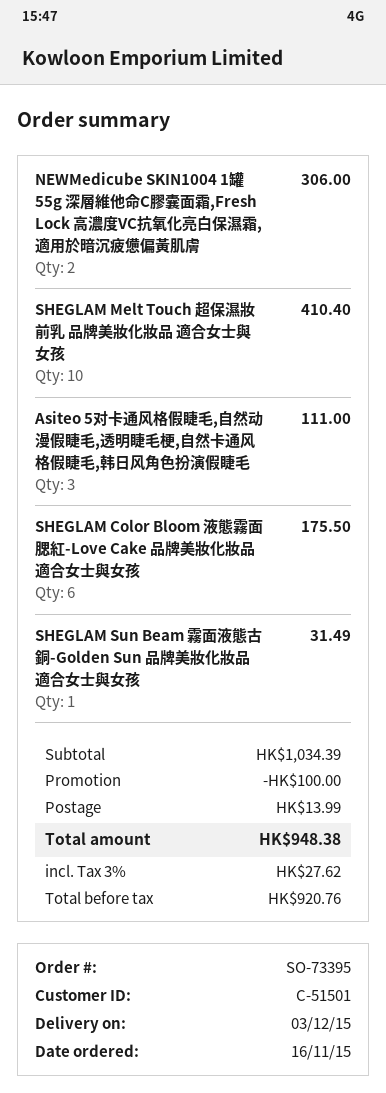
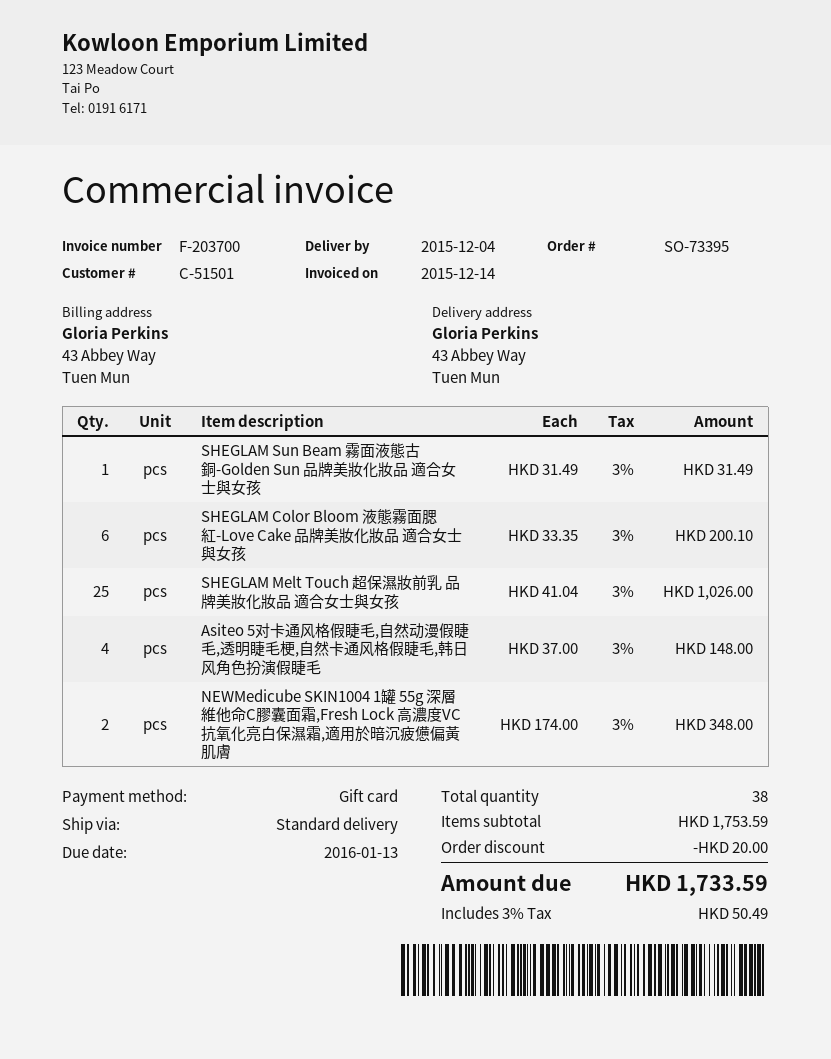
delivery date: 2015-12-03 -> 2015-12-04
NEWMedicube SKIN1004 1罐 55g 深層維他命C膠囊面霜,Fresh Lock 高濃度VC抗氧化亮白保濕霜,適用於暗沉疲憊偏黃肌膚: 2 for 306.00 -> 2 for 348.00
SHEGLAM Melt Touch 超保濕妝前乳 品牌美妝化妝品 適合女士與女孩: 10 for 410.40 -> 25 for 1026.00
Asiteo 5对卡通风格假睫毛,自然动漫假睫毛,透明睫毛梗,自然卡通风格假睫毛,韩日风角色扮演假睫毛: 3 for 111.00 -> 4 for 148.00
SHEGLAM Color Bloom 液態霧面腮紅-Love Cake 品牌美妝化妝品 適合女士與女孩: 6 for 175.50 -> 6 for 200.10
subtotal: 1034.39 -> 1753.59
discount: 100.00 -> 20.00
shipping: 13.99 -> none
tax: 3% = 27.62 -> 3% = 50.49
total: 948.38 -> 1733.59

